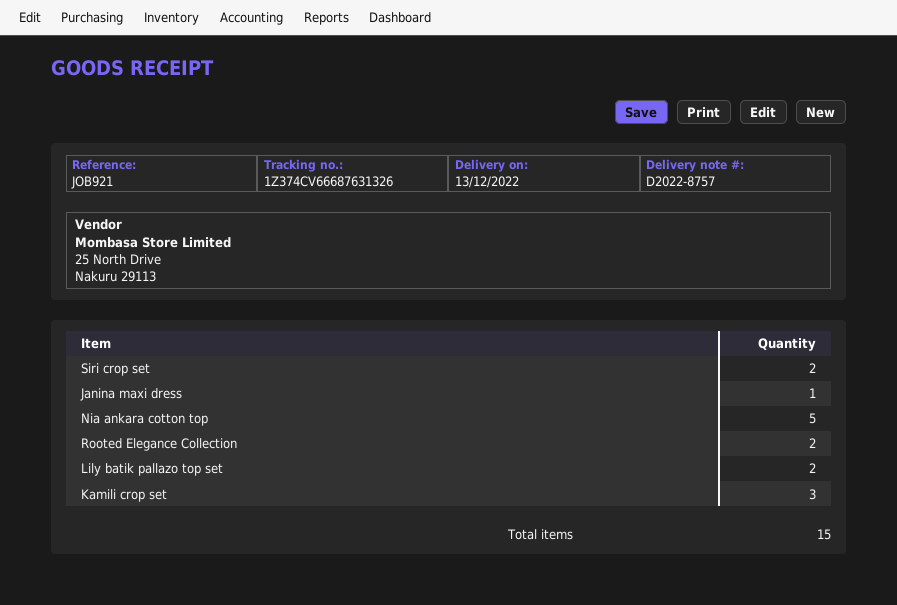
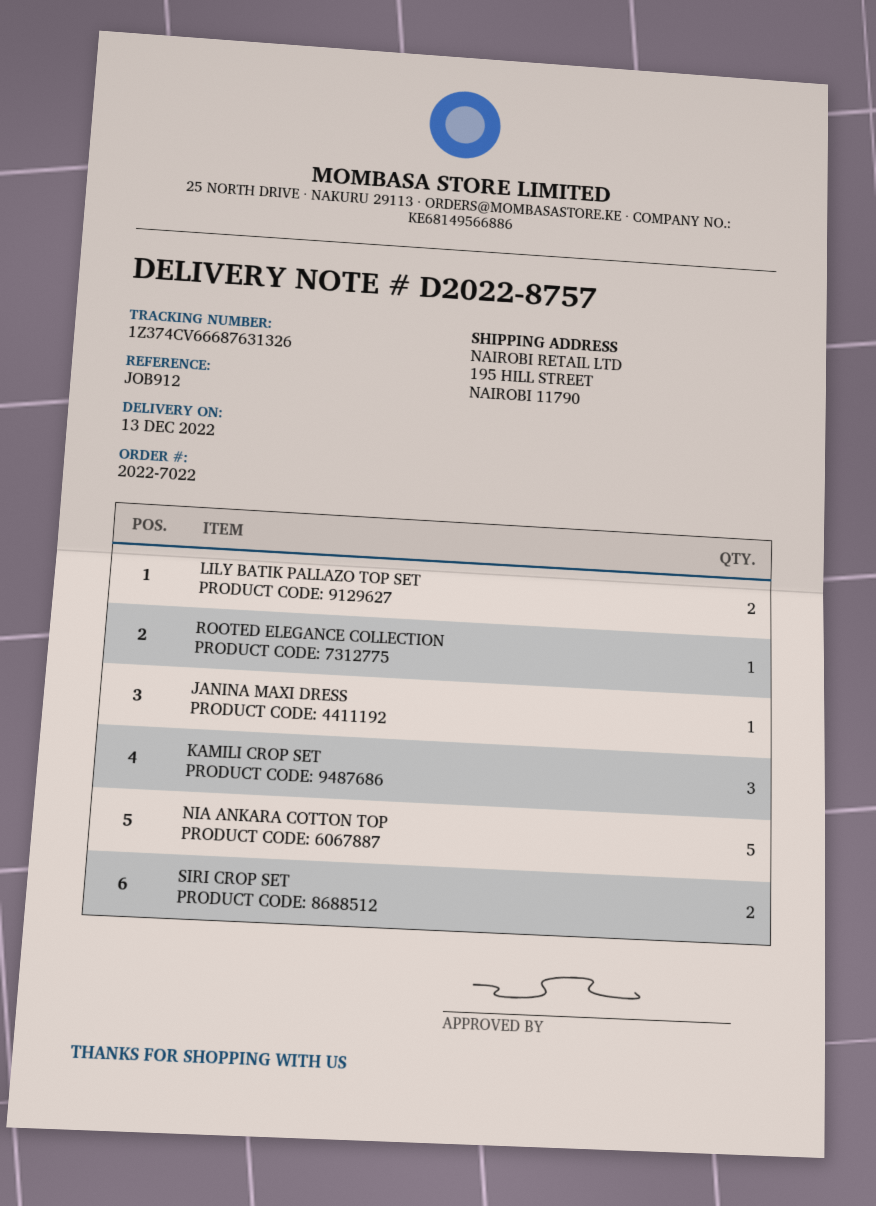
reference: JOB921 -> JOB912
Rooted Elegance Collection: 2 -> 1

